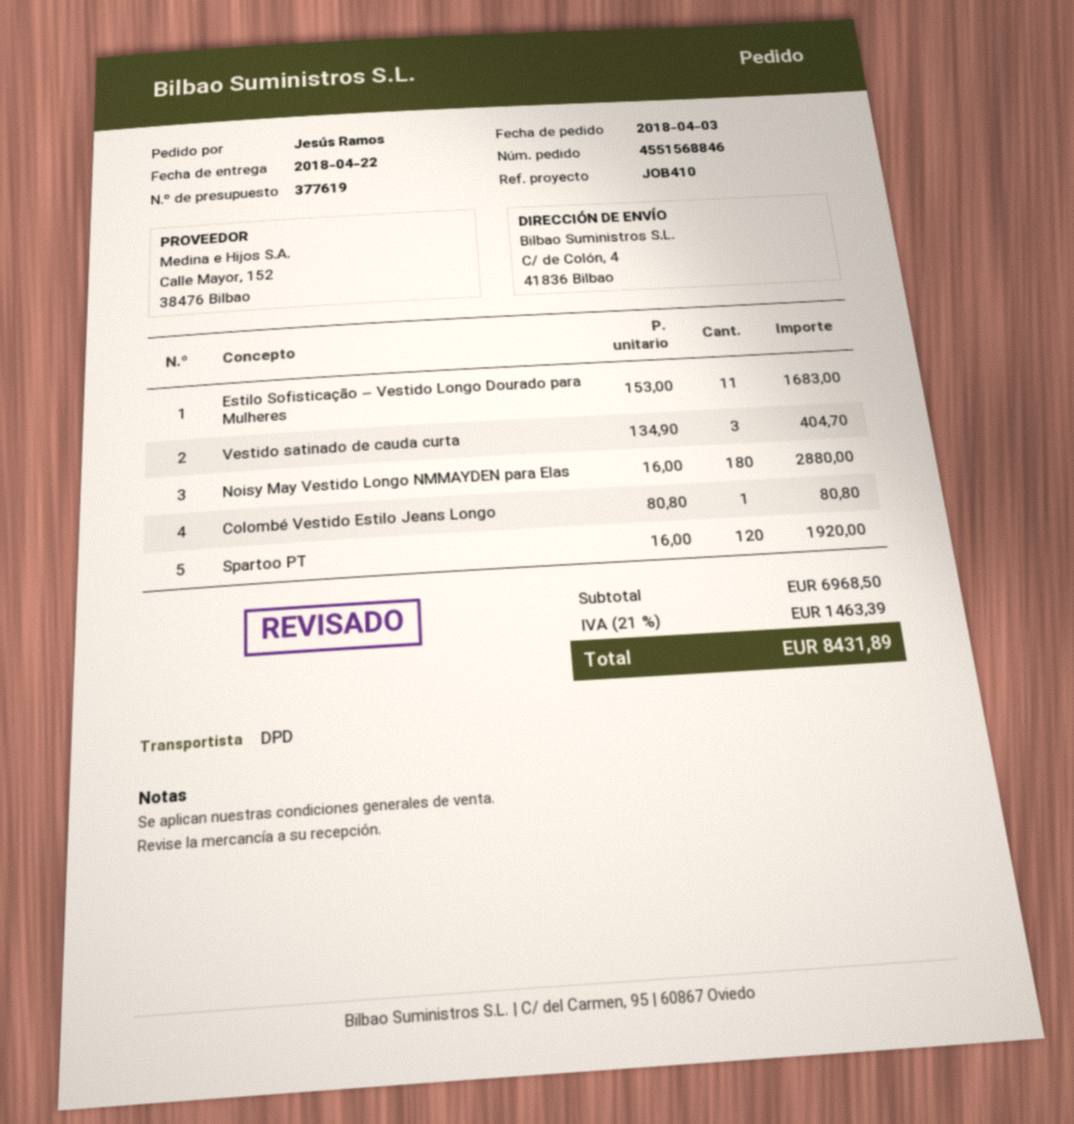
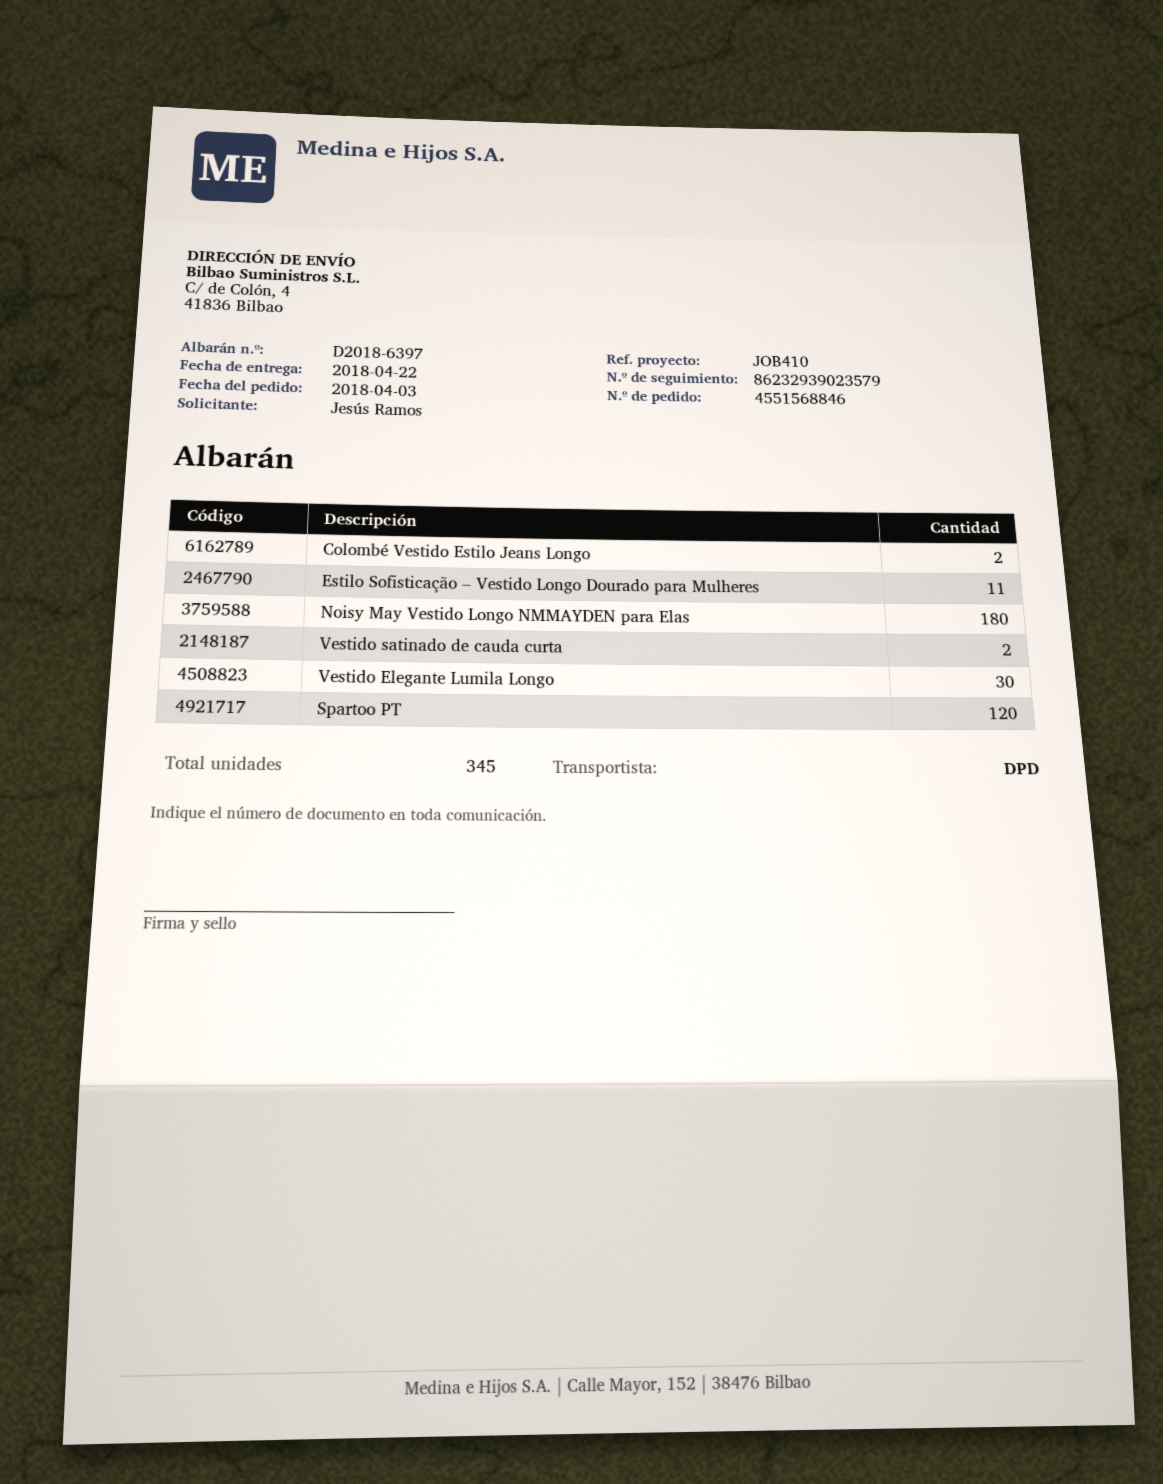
Vestido satinado de cauda curta: 3 -> 2
Colombé Vestido Estilo Jeans Longo: 1 -> 2
Vestido Elegante Lumila Longo: none -> 30

